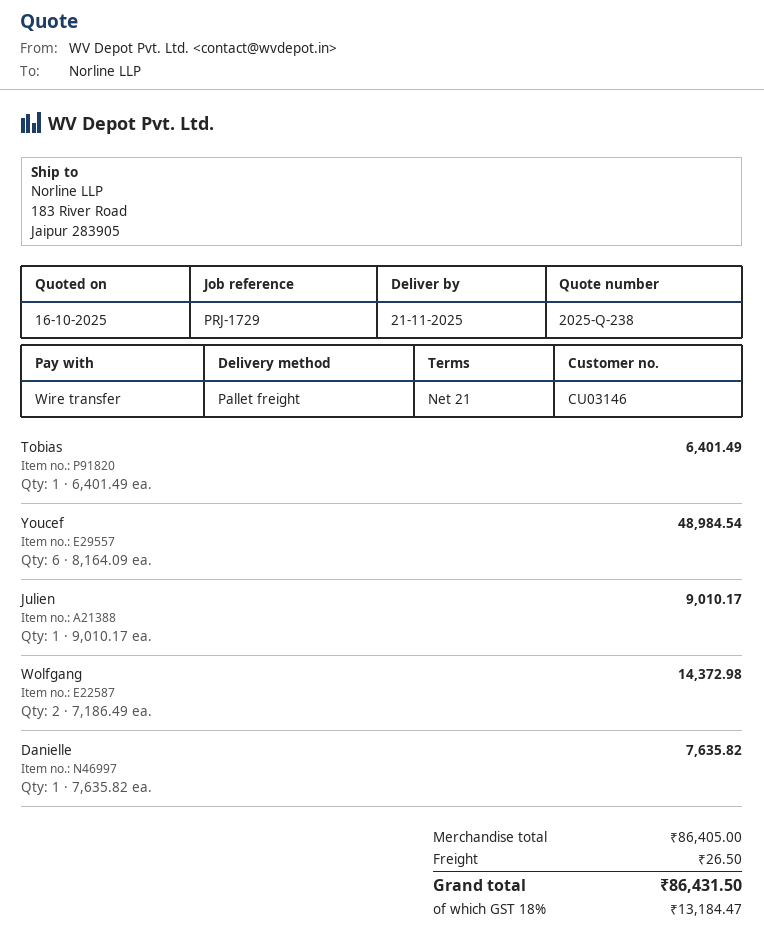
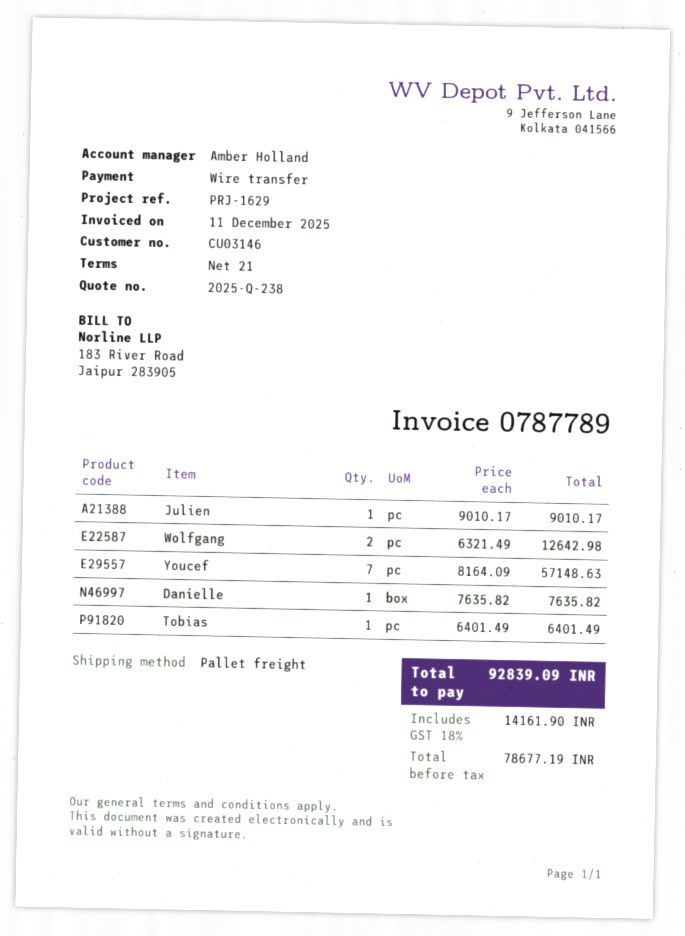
reference: PRJ-1729 -> PRJ-1629
Youcef: 6 x 8164.09 = 48984.54 -> 7 x 8164.09 = 57148.63
Wolfgang: 2 x 7186.49 = 14372.98 -> 2 x 6321.49 = 12642.98
shipping: 26.50 -> none
tax: 18% = 13184.47 -> 18% = 14161.90
total: 86431.50 -> 92839.09

